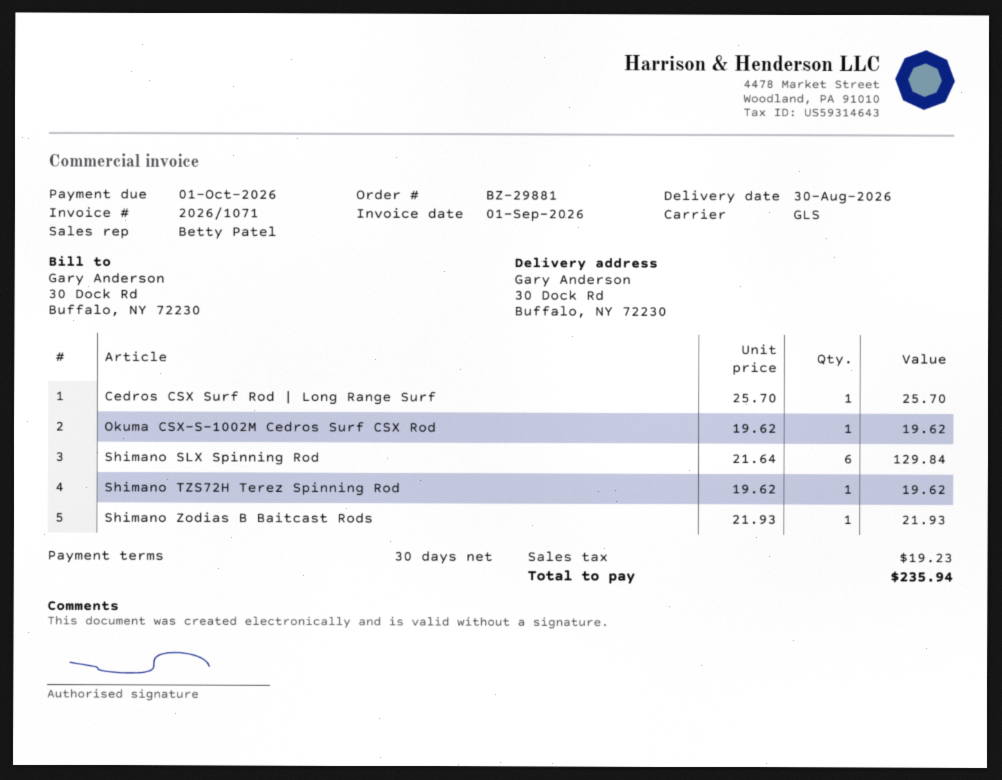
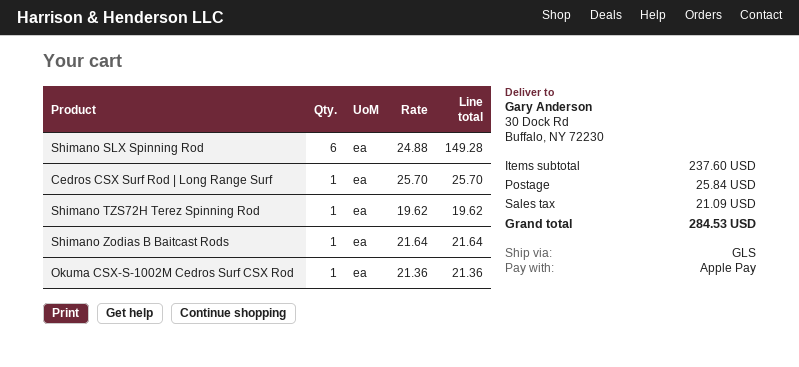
Okuma CSX-S-1002M Cedros Surf CSX Rod: 1 x 19.62 = 19.62 -> 1 x 21.36 = 21.36
Shimano SLX Spinning Rod: 6 x 21.64 = 129.84 -> 6 x 24.88 = 149.28
Shimano Zodias B Baitcast Rods: 1 x 21.93 = 21.93 -> 1 x 21.64 = 21.64
shipping: none -> 25.84
tax: 19.23 -> 21.09
total: 235.94 -> 284.53

